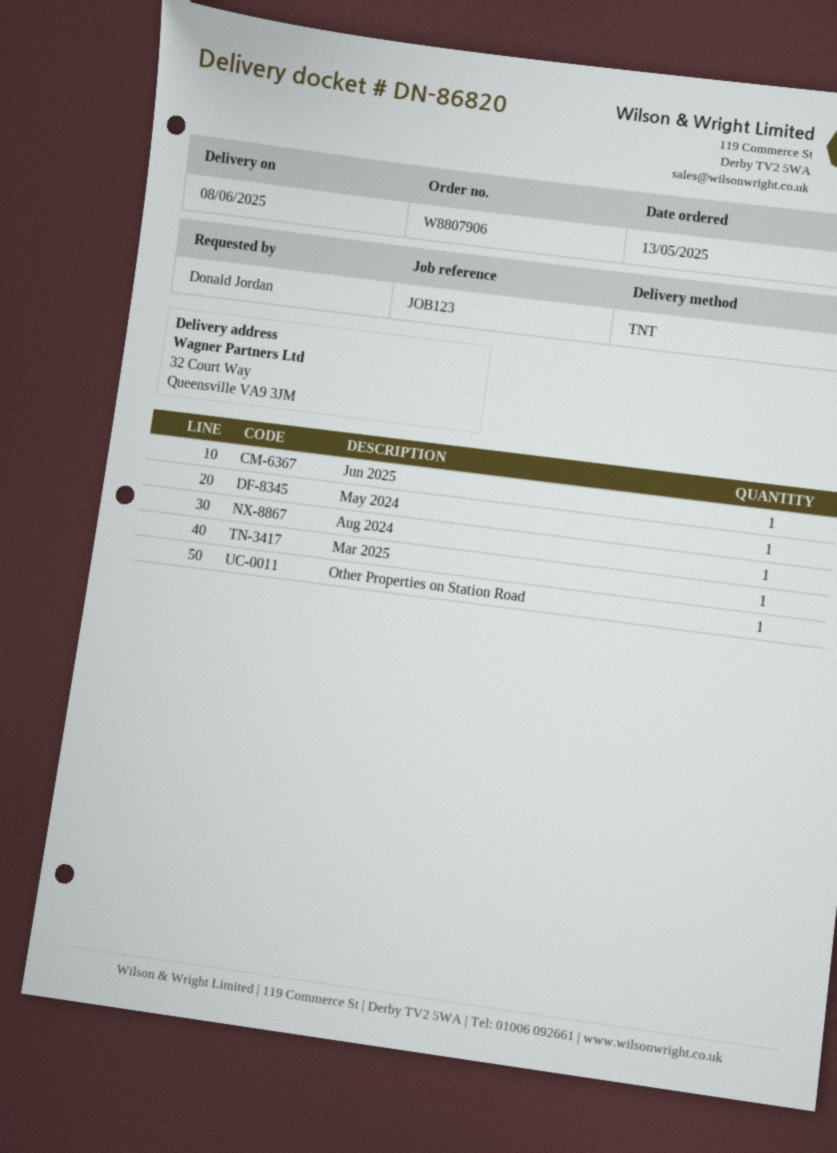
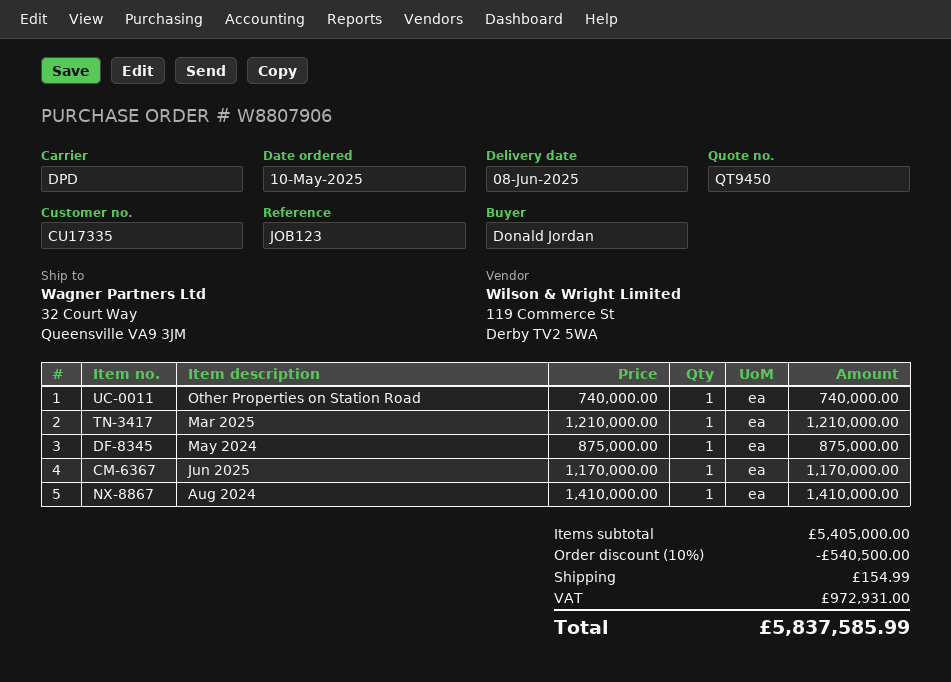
order date: 2025-05-13 -> 2025-05-10
shipping method: TNT -> DPD

